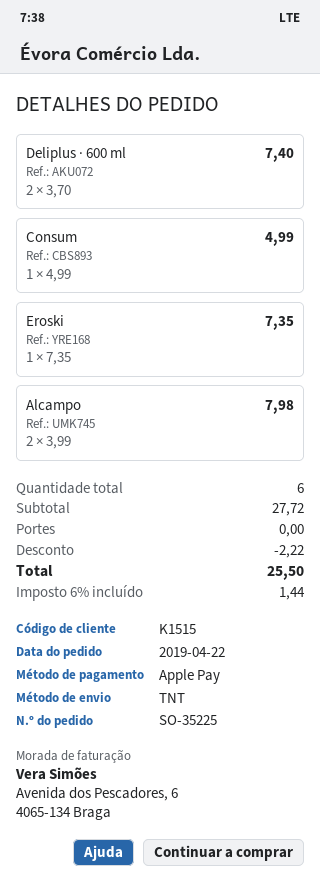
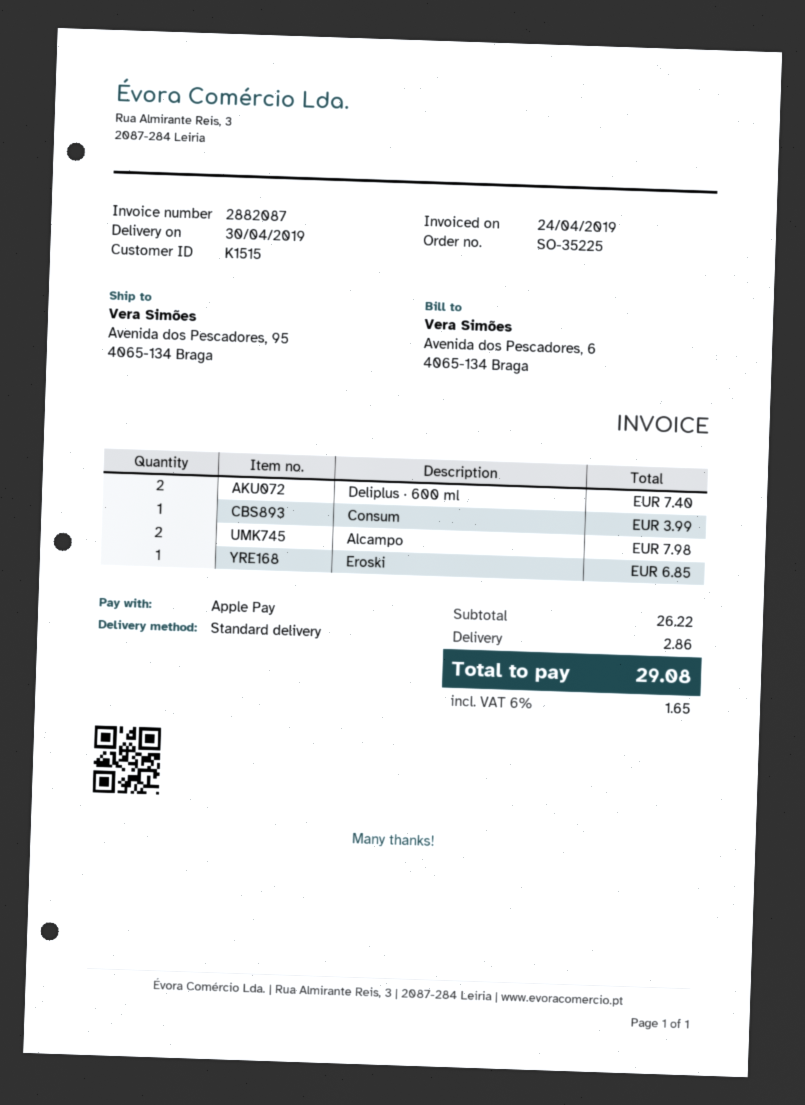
shipping method: TNT -> standard
Consum: 1 for 4.99 -> 1 for 3.99
Eroski: 1 for 7.35 -> 1 for 6.85
subtotal: 27.72 -> 26.22
discount: 2.22 -> none
shipping: 0.00 -> 2.86
tax: 6% = 1.44 -> 6% = 1.65
total: 25.50 -> 29.08

